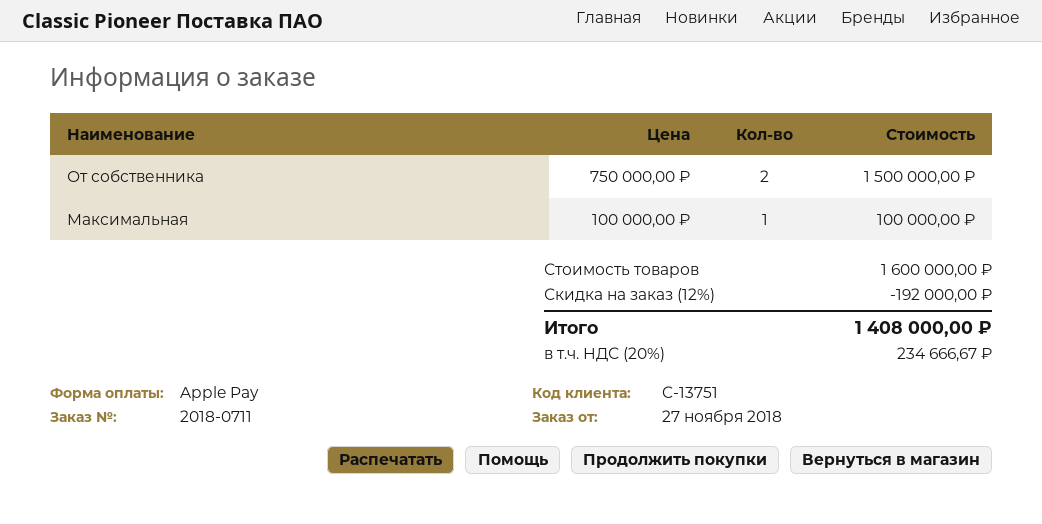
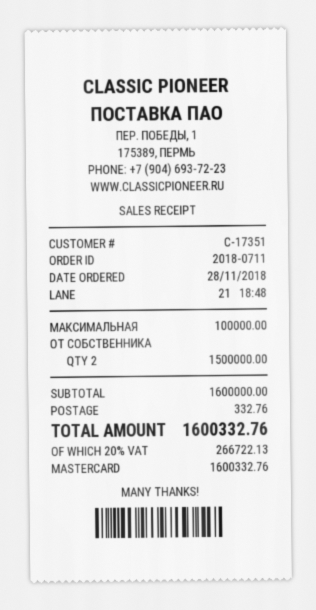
order date: 2018-11-27 -> 2018-11-28
customer number: C-13751 -> C-17351
payment method: Apple Pay -> Mastercard
discount: 12% = 192000.00 -> none
shipping: none -> 332.76
tax: 20% = 234666.67 -> 20% = 266722.13
total: 1408000.00 -> 1600332.76

